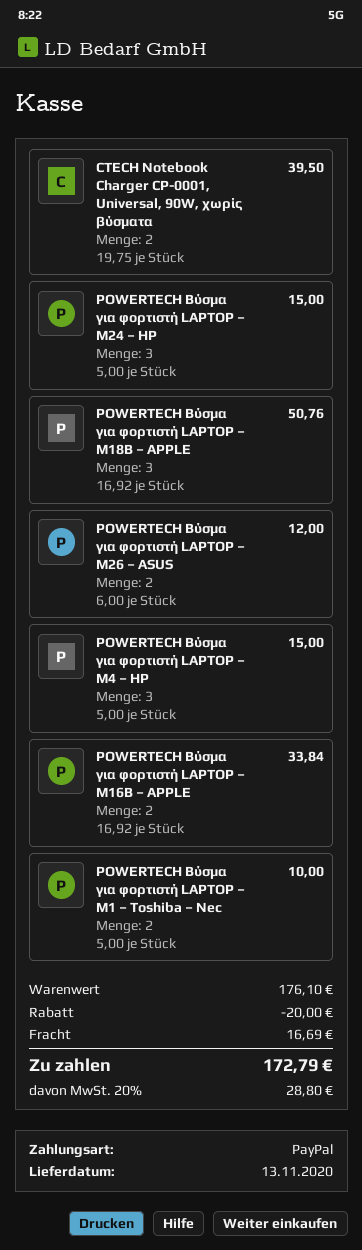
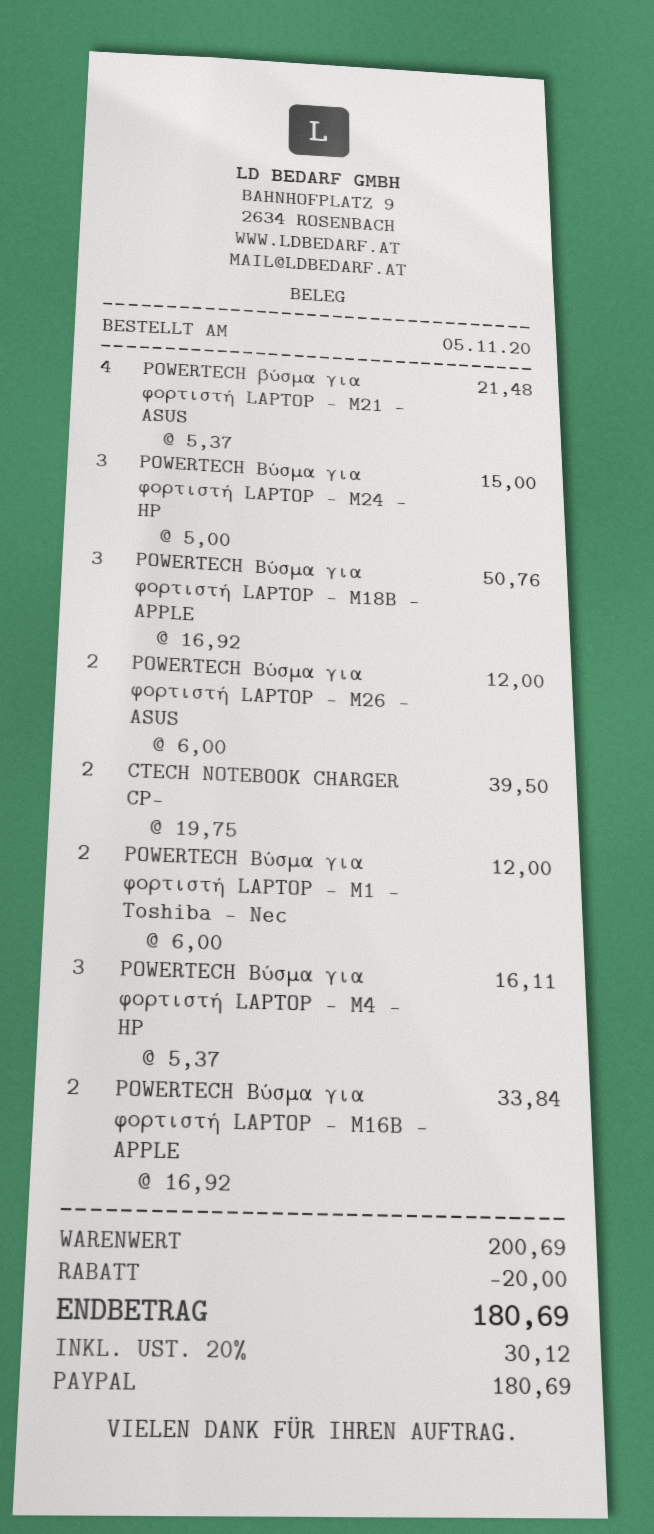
POWERTECH Βύσμα για φορτιστή LAPTOP – M4 – HP: 3 x 5.00 = 15.00 -> 3 x 5.37 = 16.11
POWERTECH Βύσμα για φορτιστή LAPTOP – M1 – Toshiba – Nec: 2 x 5.00 = 10.00 -> 2 x 6.00 = 12.00
POWERTECH βύσμα για φορτιστή LAPTOP – M21 – ASUS: none -> 4 x 5.37 = 21.48
subtotal: 176.10 -> 200.69
shipping: 16.69 -> none
tax: 20% = 28.80 -> 20% = 30.12
total: 172.79 -> 180.69

